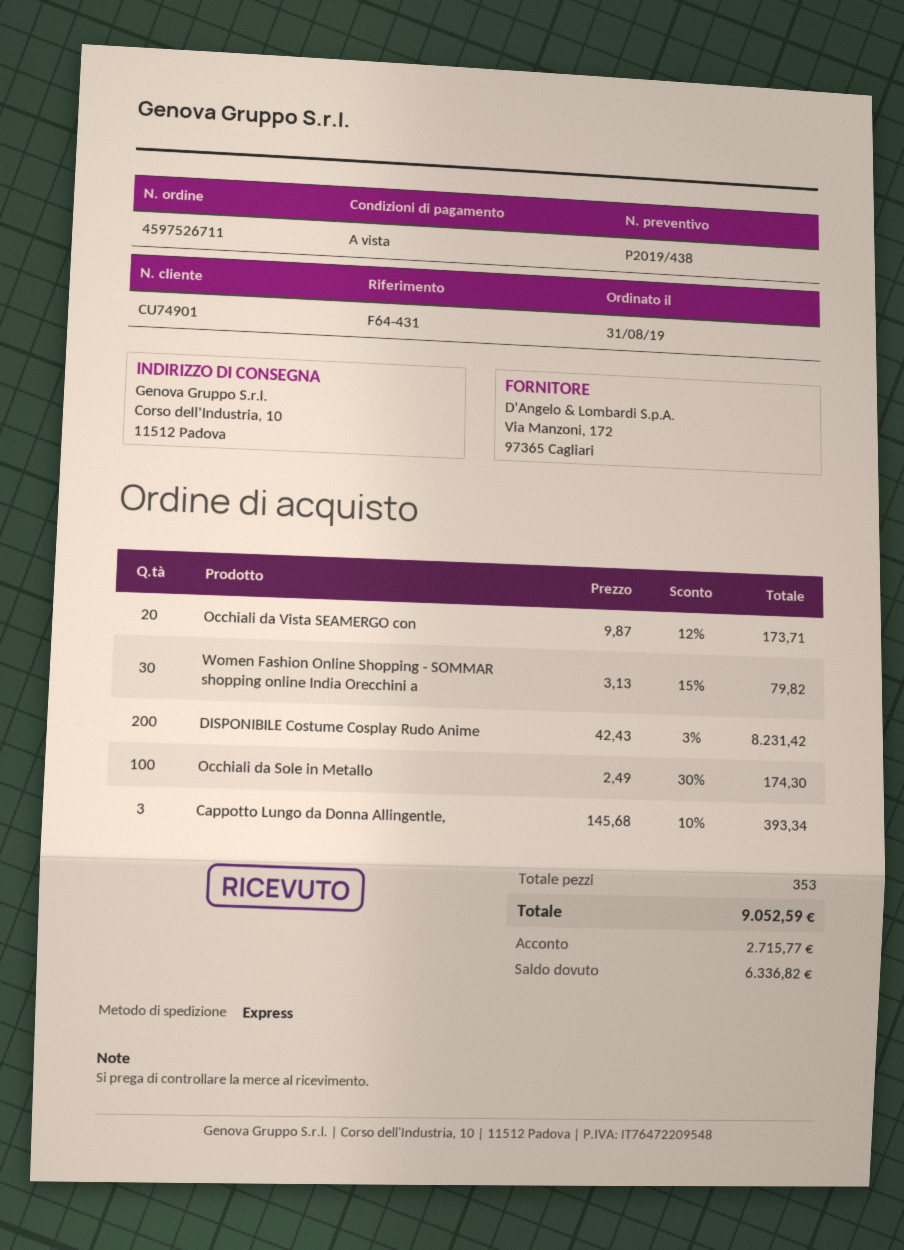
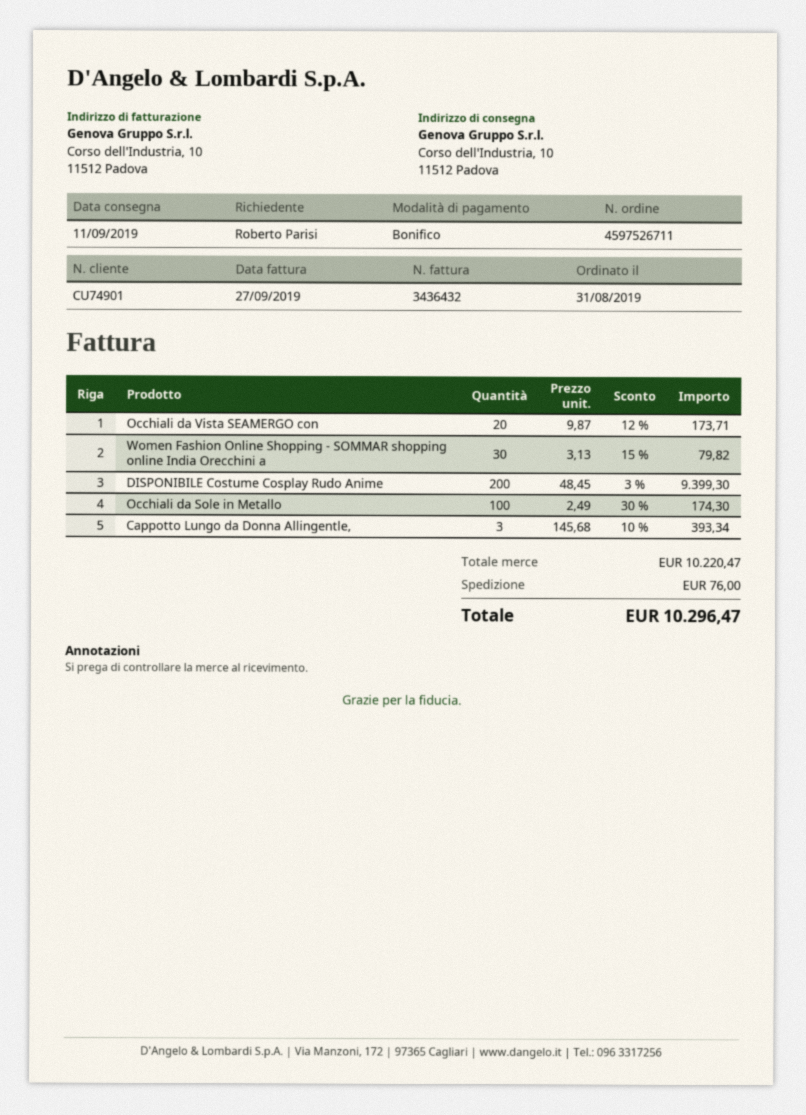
DISPONIBILE Costume Cosplay Rudo Anime: 200 x 42.43 - 3% = 8231.42 -> 200 x 48.45 - 3% = 9399.30
shipping: none -> 76.00
total: 9052.59 -> 10296.47

